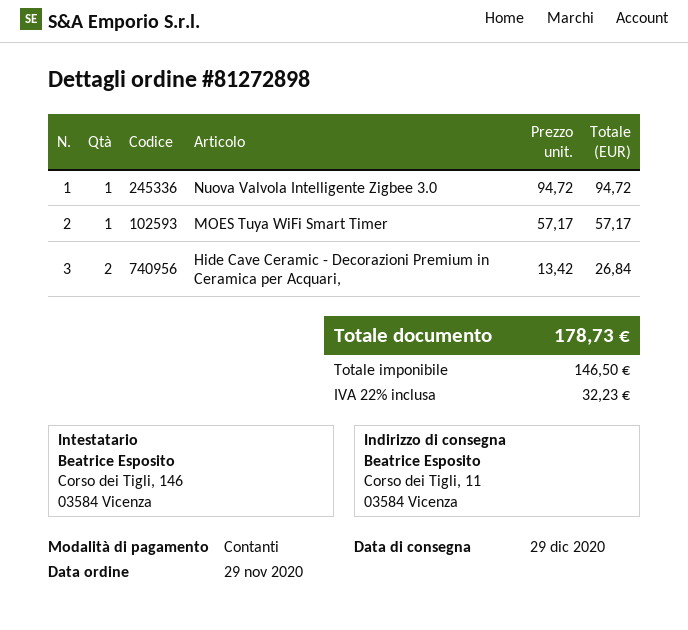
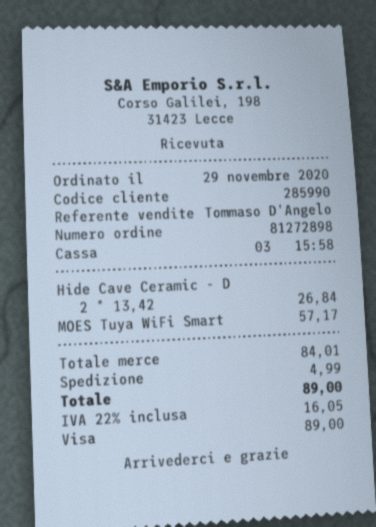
payment method: cash -> Visa
Nuova Valvola Intelligente Zigbee 3.0: 1 x 94.72 = 94.72 -> none
shipping: none -> 4.99
tax: 22% = 32.23 -> 22% = 16.05
total: 178.73 -> 89.00

